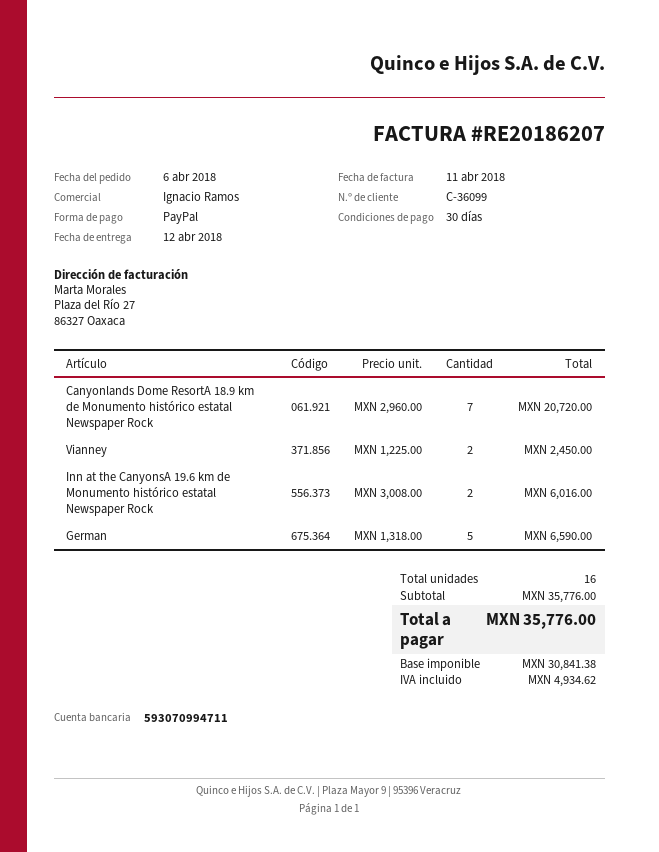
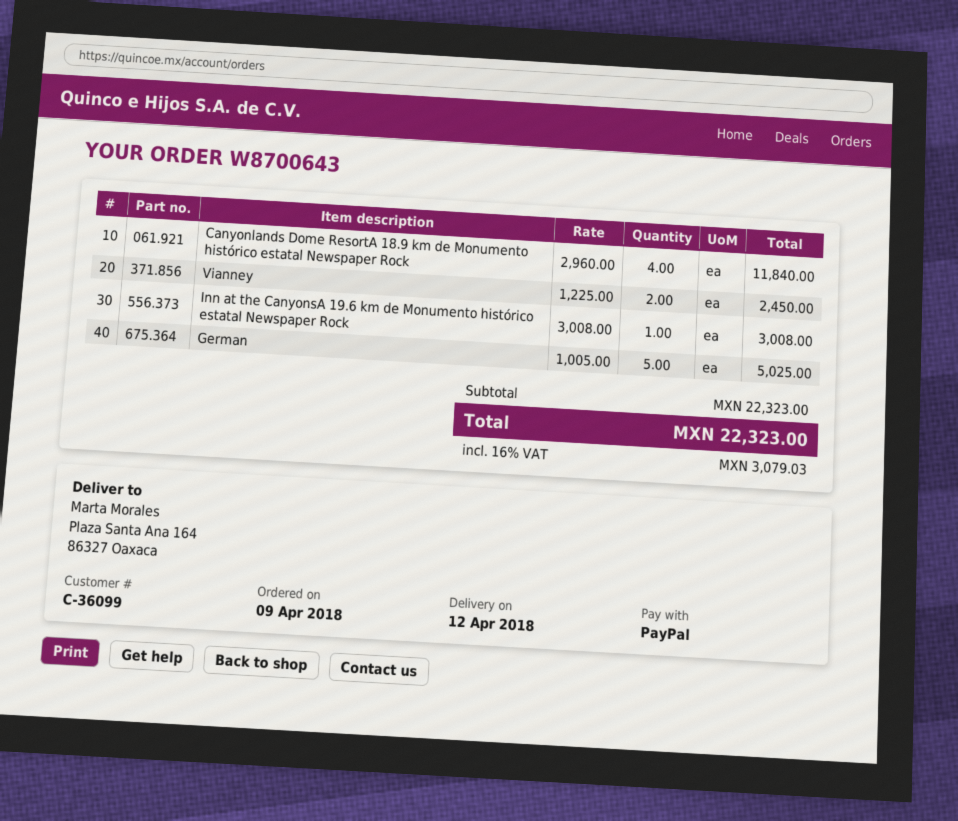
order date: 2018-04-06 -> 2018-04-09
Canyonlands Dome ResortA 18.9 km de Monumento histórico estatal Newspaper Rock: 7 x 2960.00 = 20720.00 -> 4 x 2960.00 = 11840.00
Inn at the CanyonsA 19.6 km de Monumento histórico estatal Newspaper Rock: 2 x 3008.00 = 6016.00 -> 1 x 3008.00 = 3008.00
German: 5 x 1318.00 = 6590.00 -> 5 x 1005.00 = 5025.00
subtotal: 35776.00 -> 22323.00
tax: 4934.62 -> 3079.03
total: 35776.00 -> 22323.00

